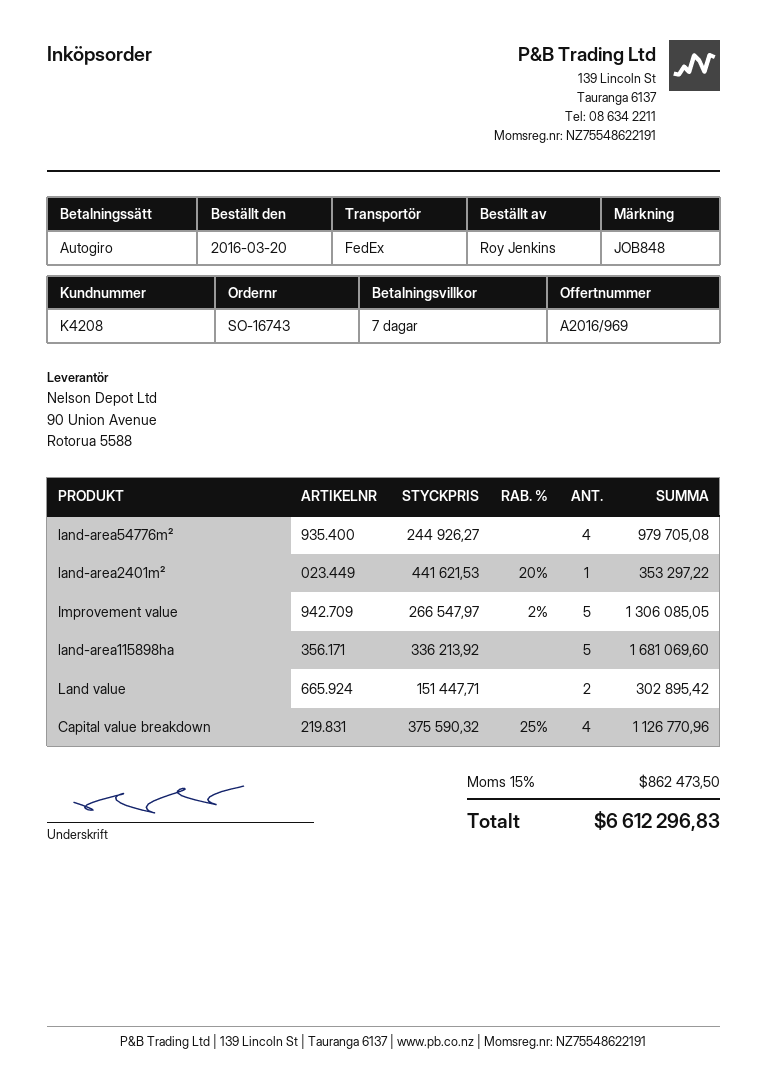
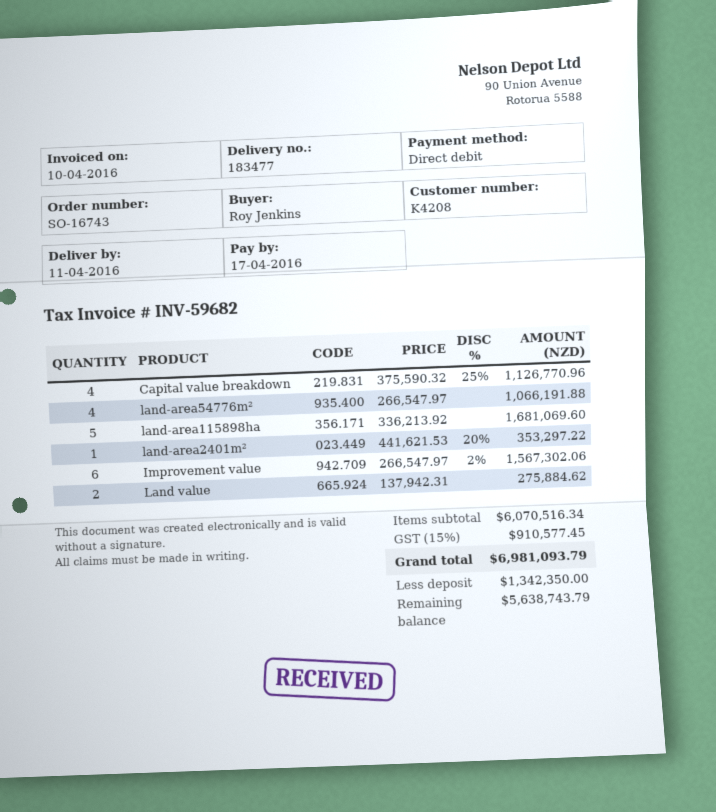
land-area54776m²: 4 x 244926.27 = 979705.08 -> 4 x 266547.97 = 1066191.88
Improvement value: 5 x 266547.97 - 2% = 1306085.05 -> 6 x 266547.97 - 2% = 1567302.06
Land value: 2 x 151447.71 = 302895.42 -> 2 x 137942.31 = 275884.62
tax: 15% = 862473.50 -> 15% = 910577.45
total: 6612296.83 -> 6981093.79

